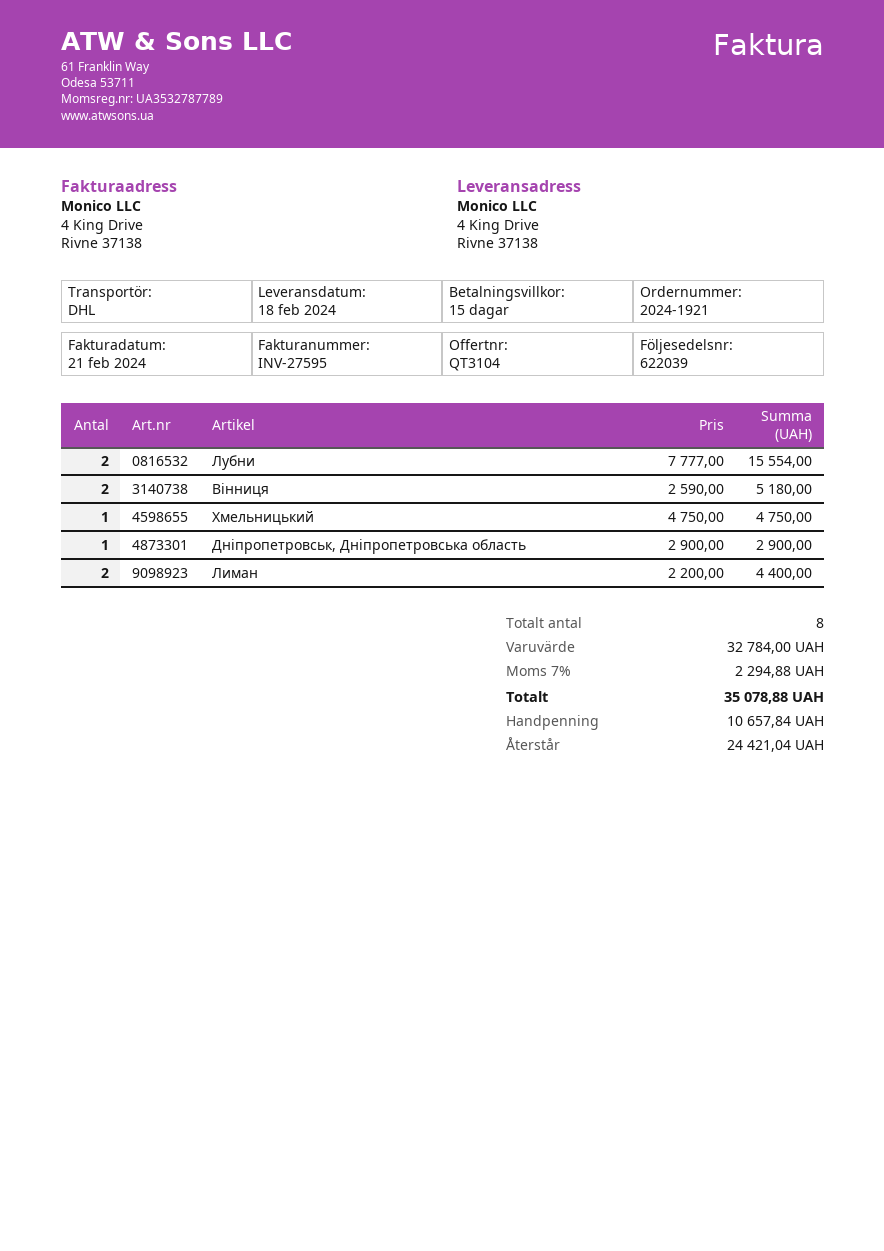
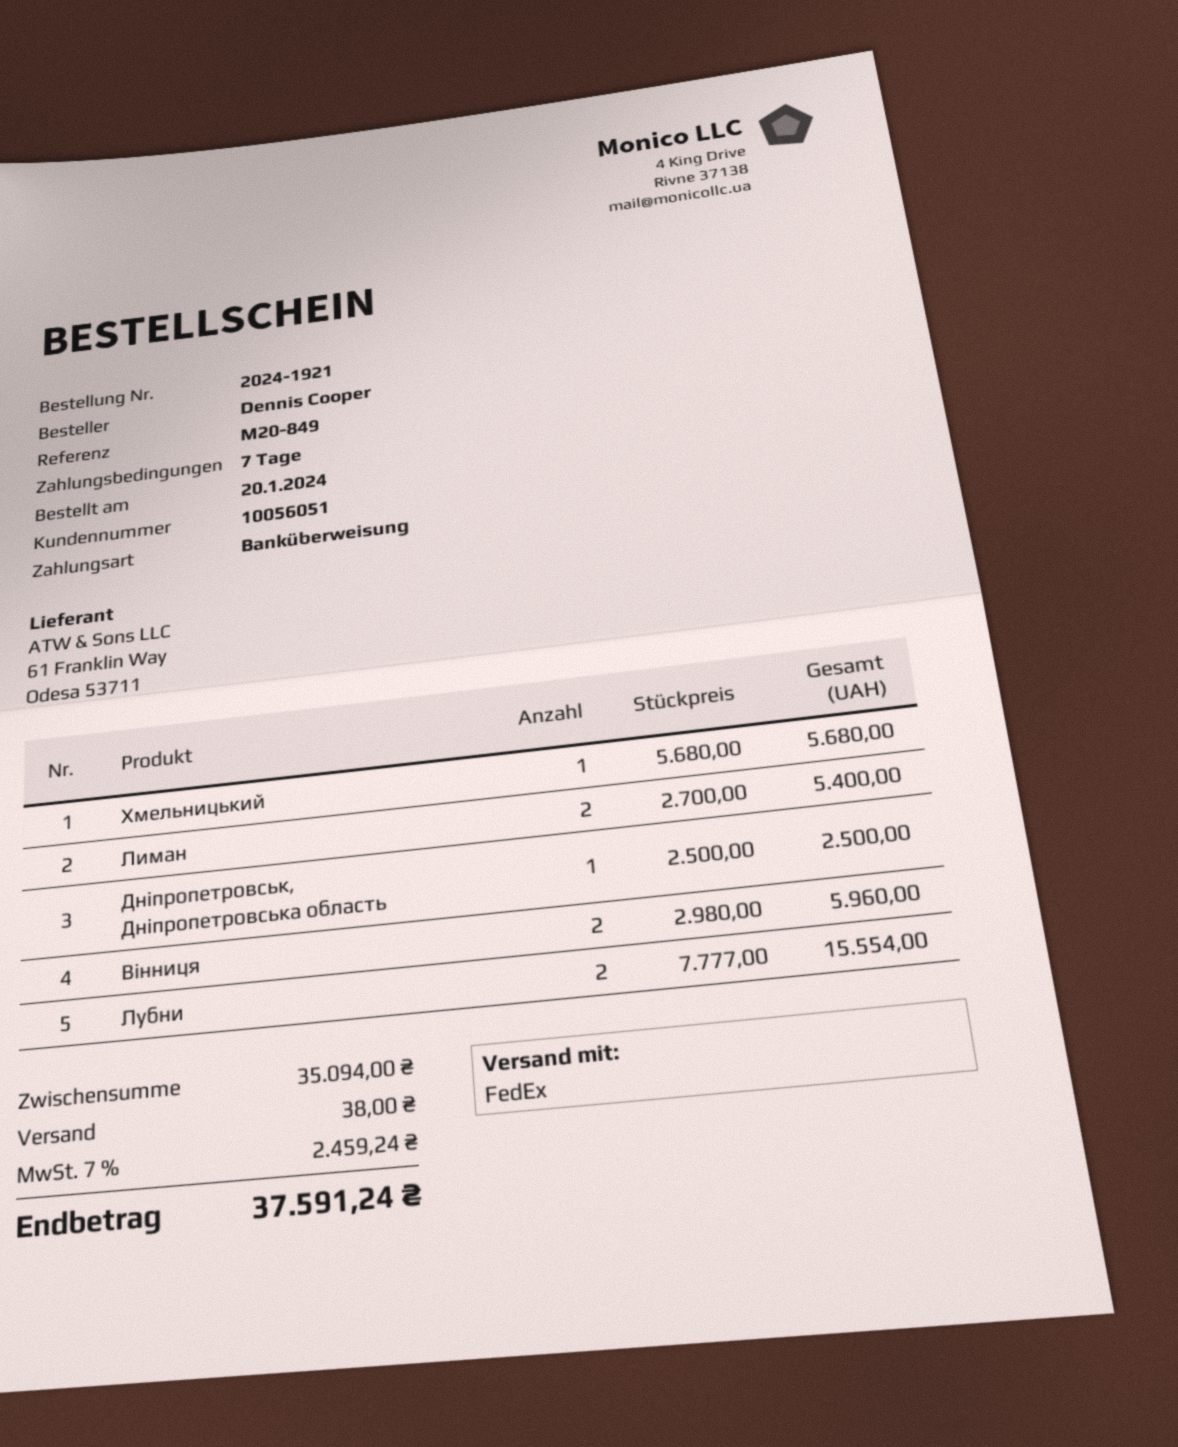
payment terms: 15 days -> 7 days
shipping method: DHL -> FedEx
Вінниця: 2 x 2590.00 = 5180.00 -> 2 x 2980.00 = 5960.00
Хмельницький: 1 x 4750.00 = 4750.00 -> 1 x 5680.00 = 5680.00
Дніпропетровськ, Дніпропетровська область: 1 x 2900.00 = 2900.00 -> 1 x 2500.00 = 2500.00
Лиман: 2 x 2200.00 = 4400.00 -> 2 x 2700.00 = 5400.00
subtotal: 32784.00 -> 35094.00
shipping: none -> 38.00
tax: 7% = 2294.88 -> 7% = 2459.24
total: 35078.88 -> 37591.24

